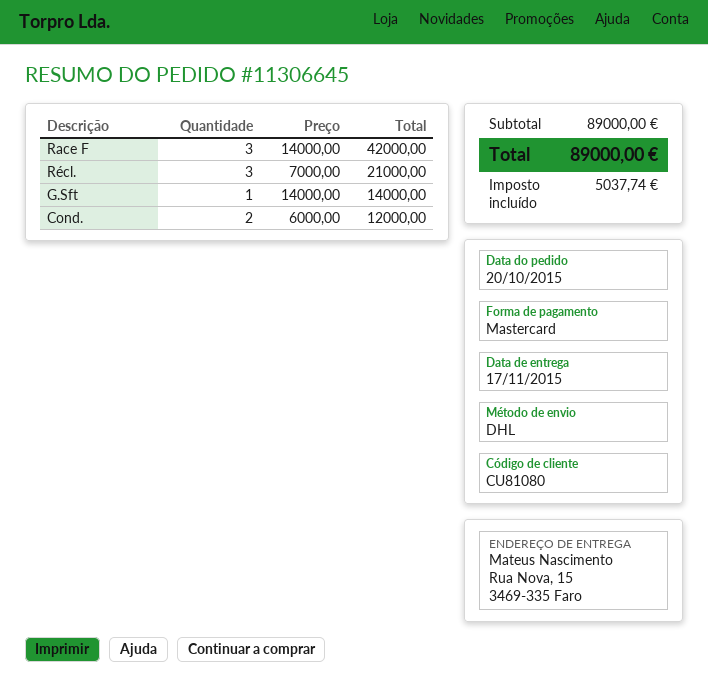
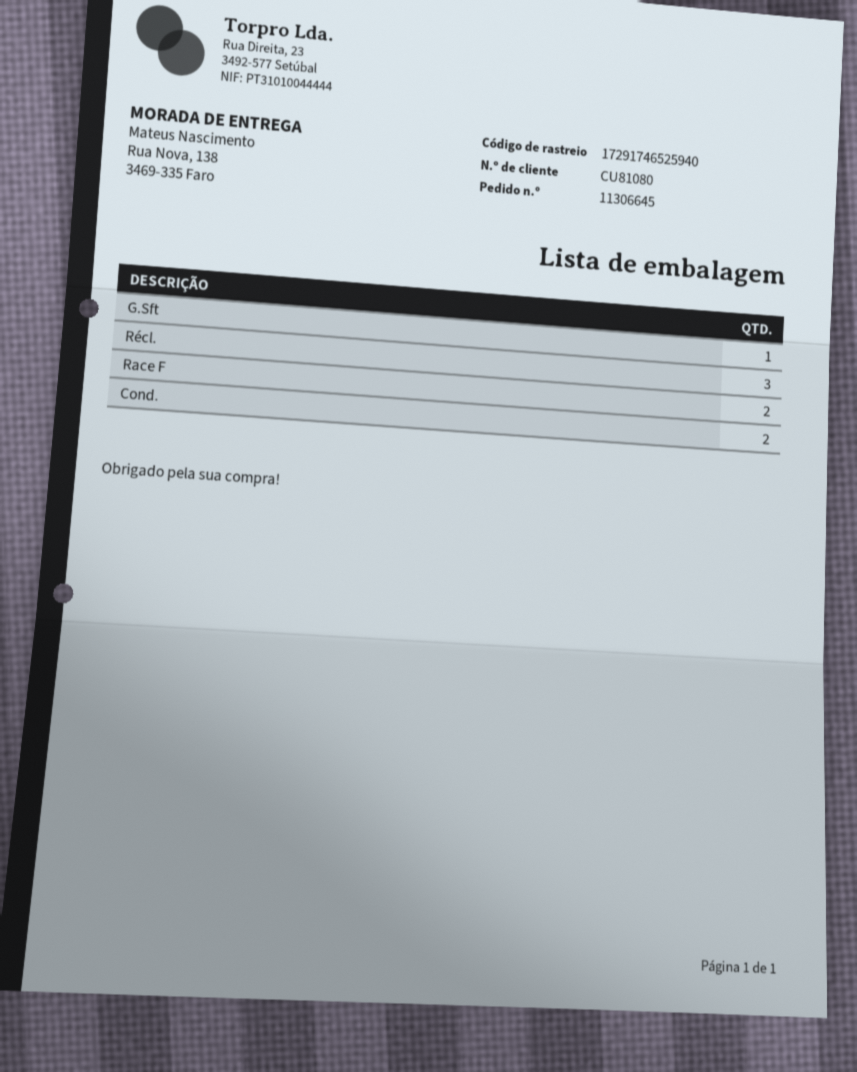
ship to: Rua Nova, 15, 3469-335 Faro -> Rua Nova, 138, 3469-335 Faro
Race F: 3 -> 2

